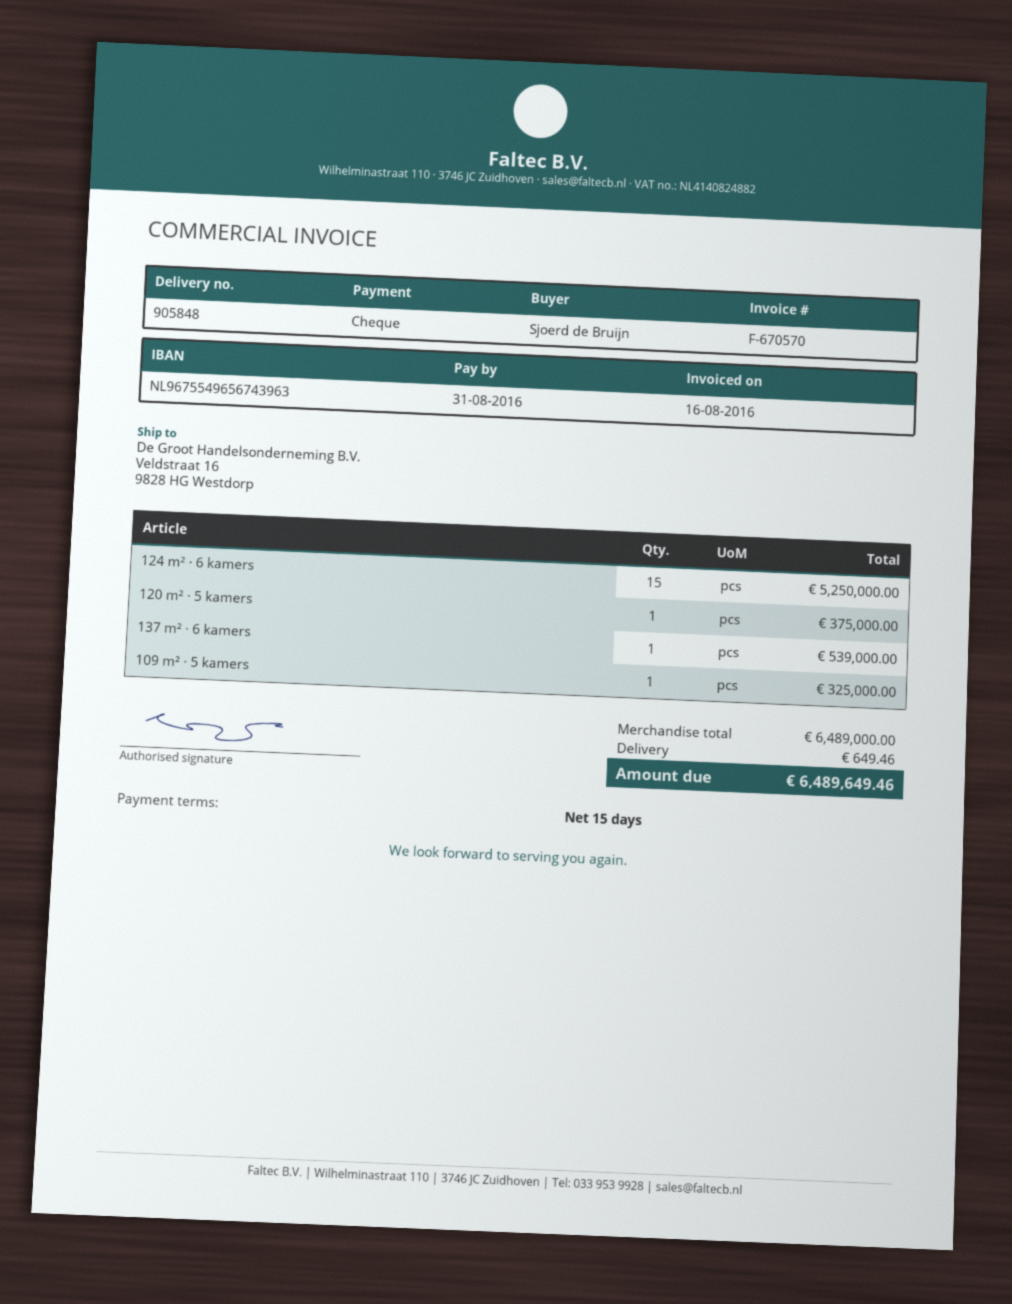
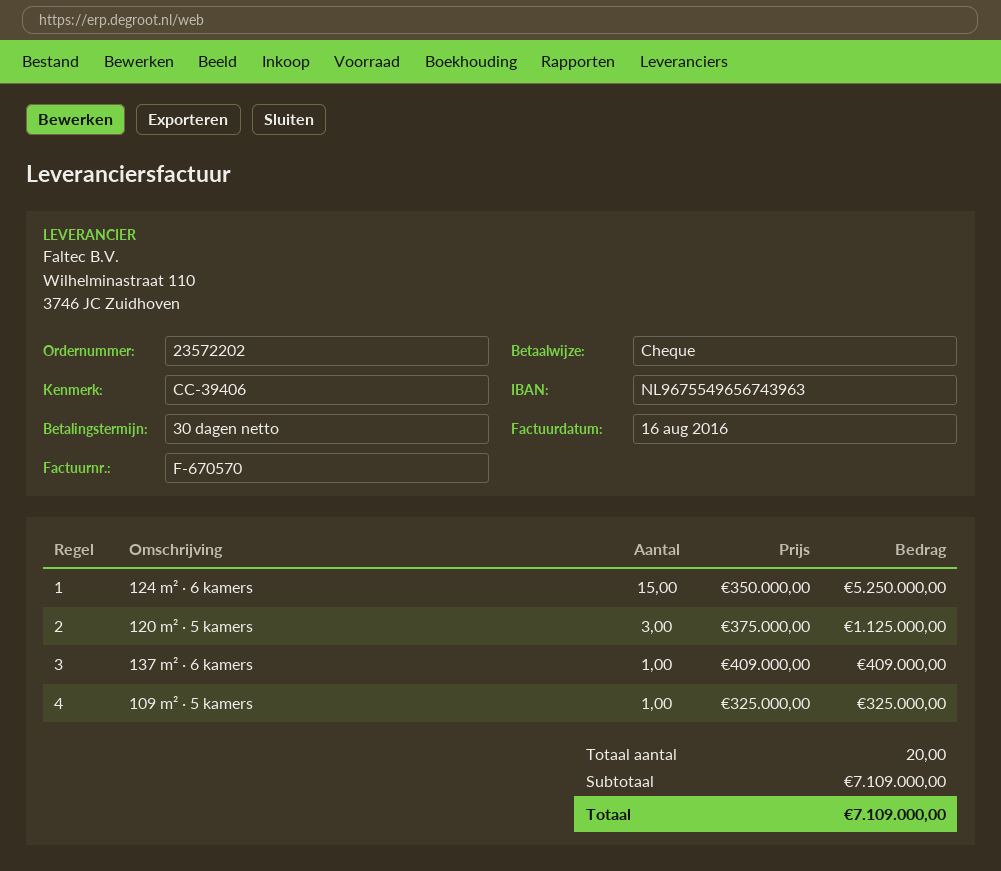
payment terms: 15 days -> 30 days
120 m² · 5 kamers: 1 for 375000.00 -> 3 for 1125000.00
137 m² · 6 kamers: 1 for 539000.00 -> 1 for 409000.00
subtotal: 6489000.00 -> 7109000.00
shipping: 649.46 -> none
total: 6489649.46 -> 7109000.00

